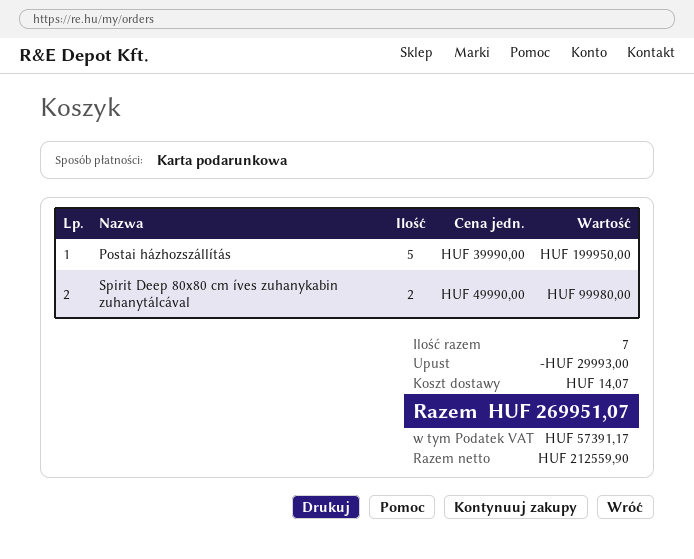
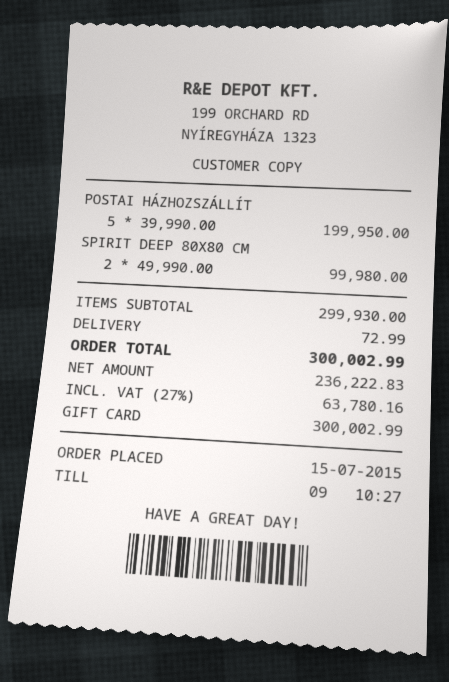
discount: 29993.00 -> none
shipping: 14.07 -> 72.99
net: 212559.90 -> 236222.83
tax: 57391.17 -> 63780.16
total: 269951.07 -> 300002.99

